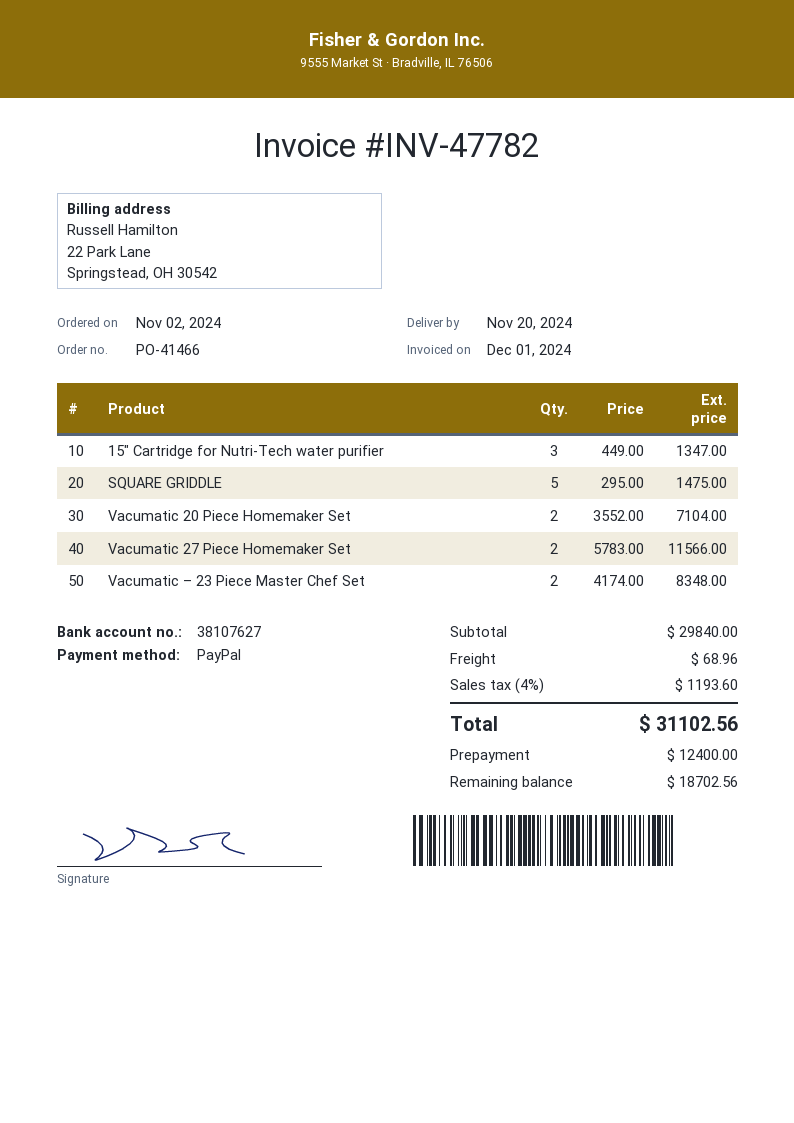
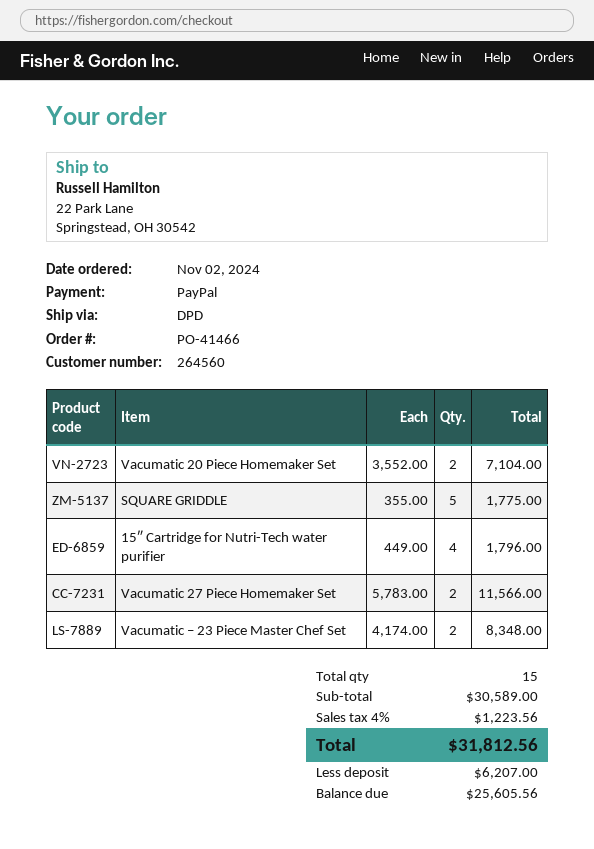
15″ Cartridge for Nutri-Tech water purifier: 3 x 449.00 = 1347.00 -> 4 x 449.00 = 1796.00
SQUARE GRIDDLE: 5 x 295.00 = 1475.00 -> 5 x 355.00 = 1775.00
subtotal: 29840.00 -> 30589.00
shipping: 68.96 -> none
tax: 4% = 1193.60 -> 4% = 1223.56
total: 31102.56 -> 31812.56
deposit: 12400.00 -> 6207.00
balance: 18702.56 -> 25605.56

